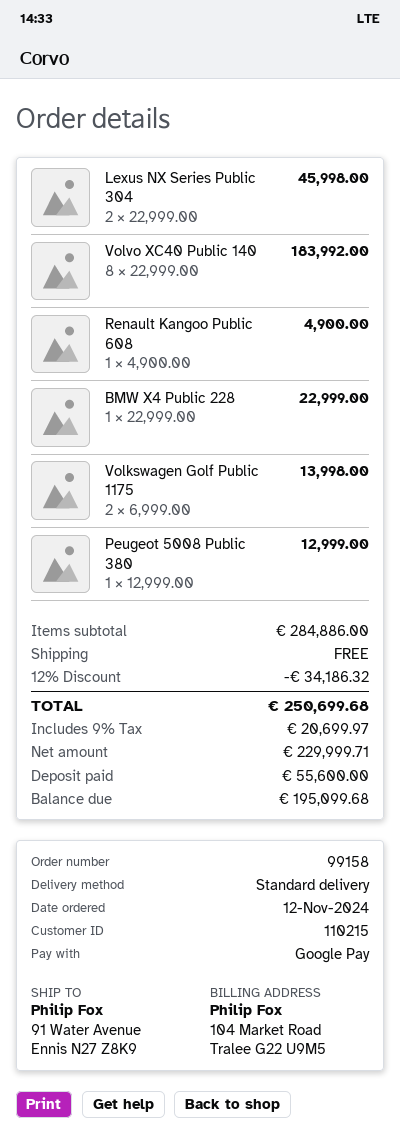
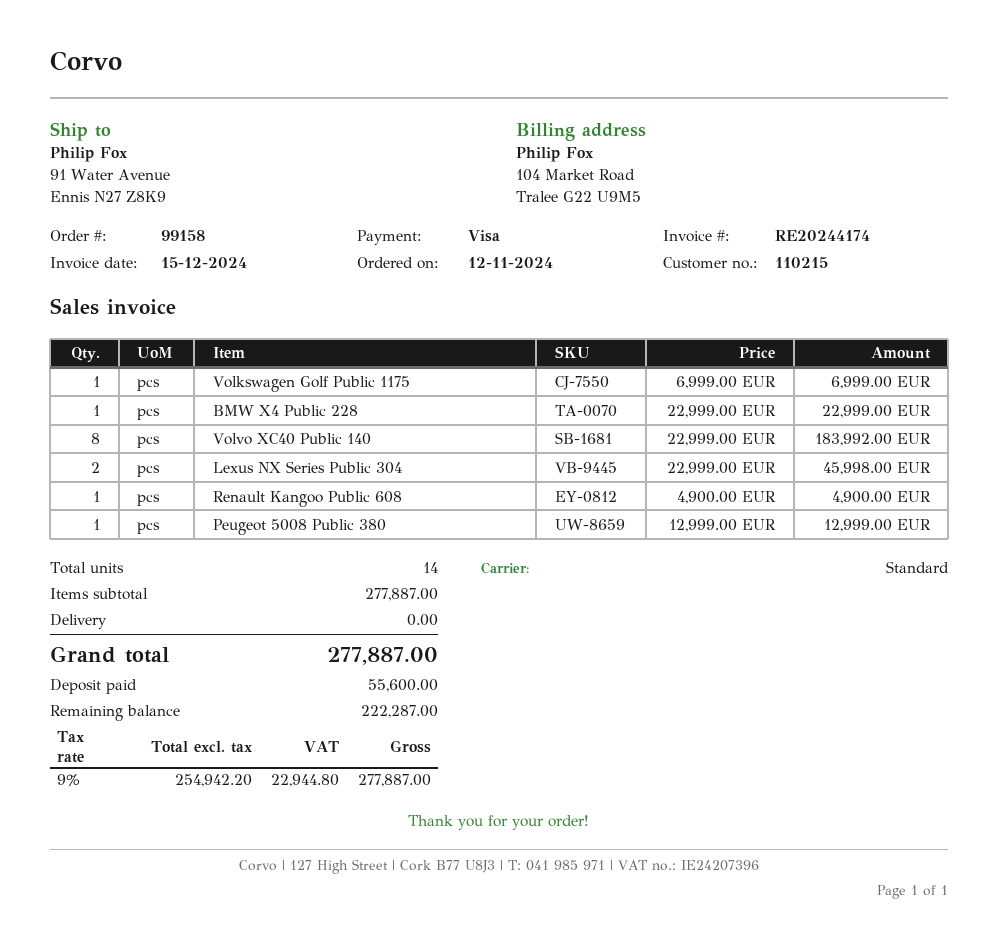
payment method: Google Pay -> Visa
Volkswagen Golf Public 1175: 2 x 6999.00 = 13998.00 -> 1 x 6999.00 = 6999.00
subtotal: 284886.00 -> 277887.00
discount: 12% = 34186.32 -> none
net: 229999.71 -> 254942.20
tax: 9% = 20699.97 -> 9% = 22944.80
total: 250699.68 -> 277887.00
balance: 195099.68 -> 222287.00

